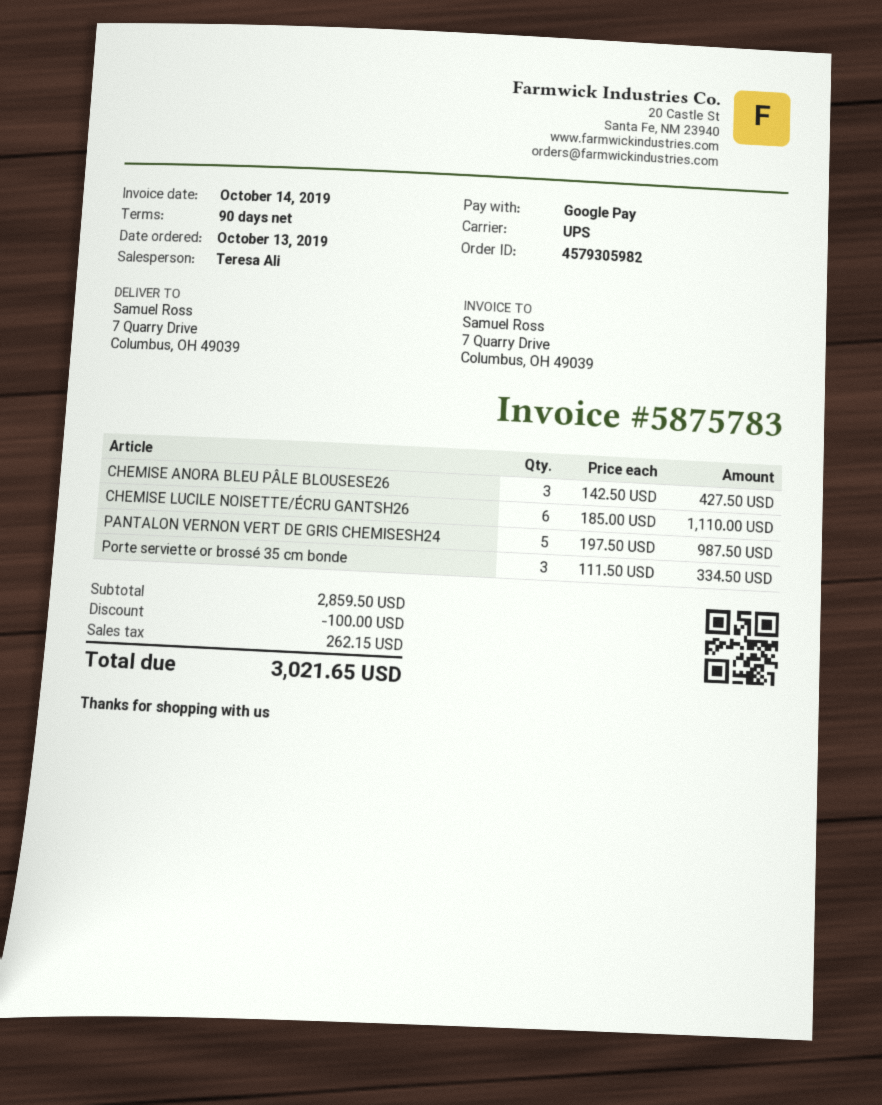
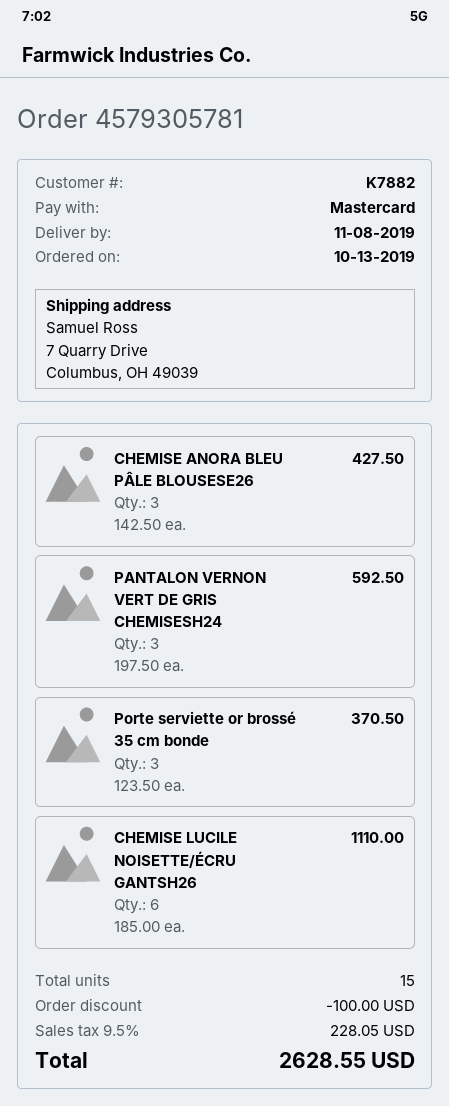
order number: 4579305982 -> 4579305781
payment method: Google Pay -> Mastercard
PANTALON VERNON VERT DE GRIS CHEMISESH24: 5 x 197.50 = 987.50 -> 3 x 197.50 = 592.50
Porte serviette or brossé 35 cm bonde: 3 x 111.50 = 334.50 -> 3 x 123.50 = 370.50
tax: 262.15 -> 228.05
total: 3021.65 -> 2628.55

